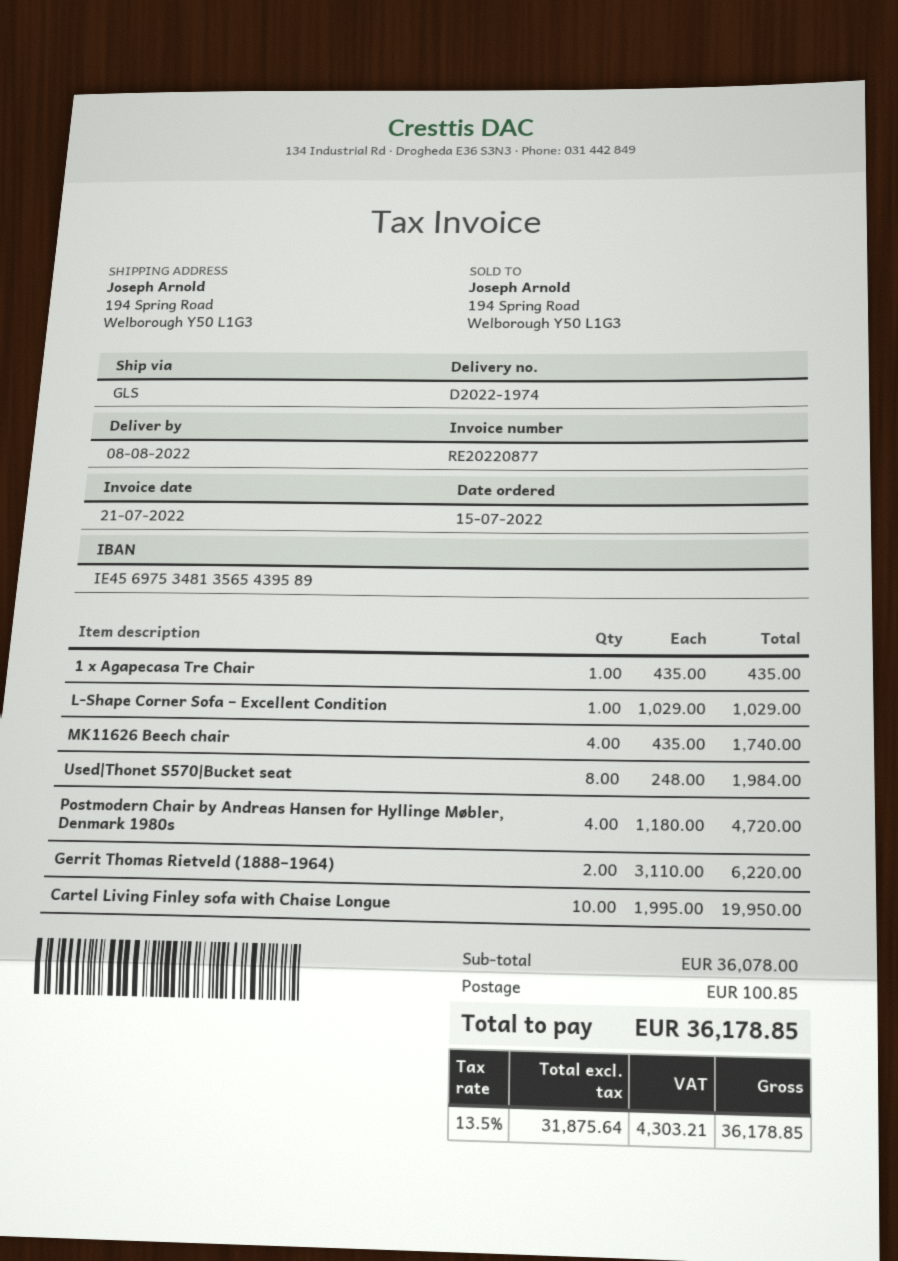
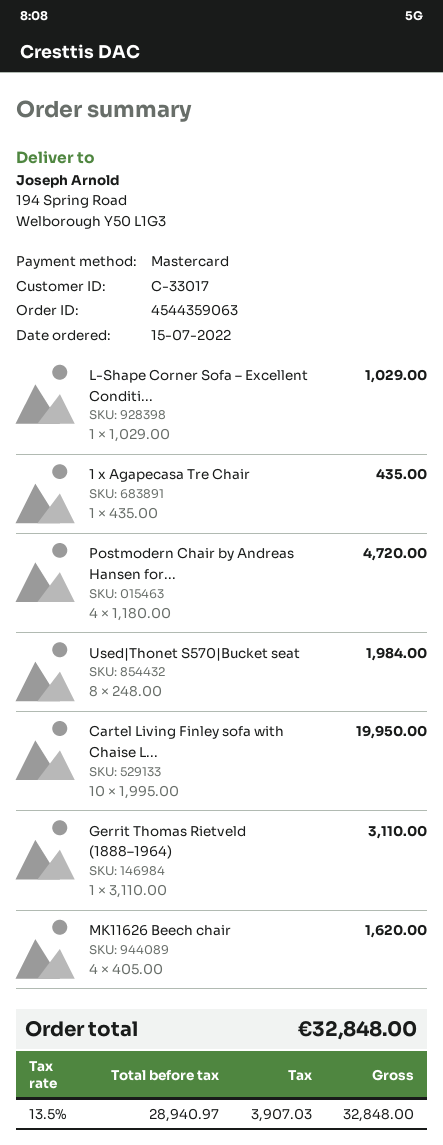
MK11626 Beech chair: 4 x 435.00 = 1740.00 -> 4 x 405.00 = 1620.00
Gerrit Thomas Rietveld (1888–1964): 2 x 3110.00 = 6220.00 -> 1 x 3110.00 = 3110.00
shipping: 100.85 -> none
net: 31875.64 -> 28940.97
tax: 13.5% = 4303.21 -> 13.5% = 3907.03
total: 36178.85 -> 32848.00

